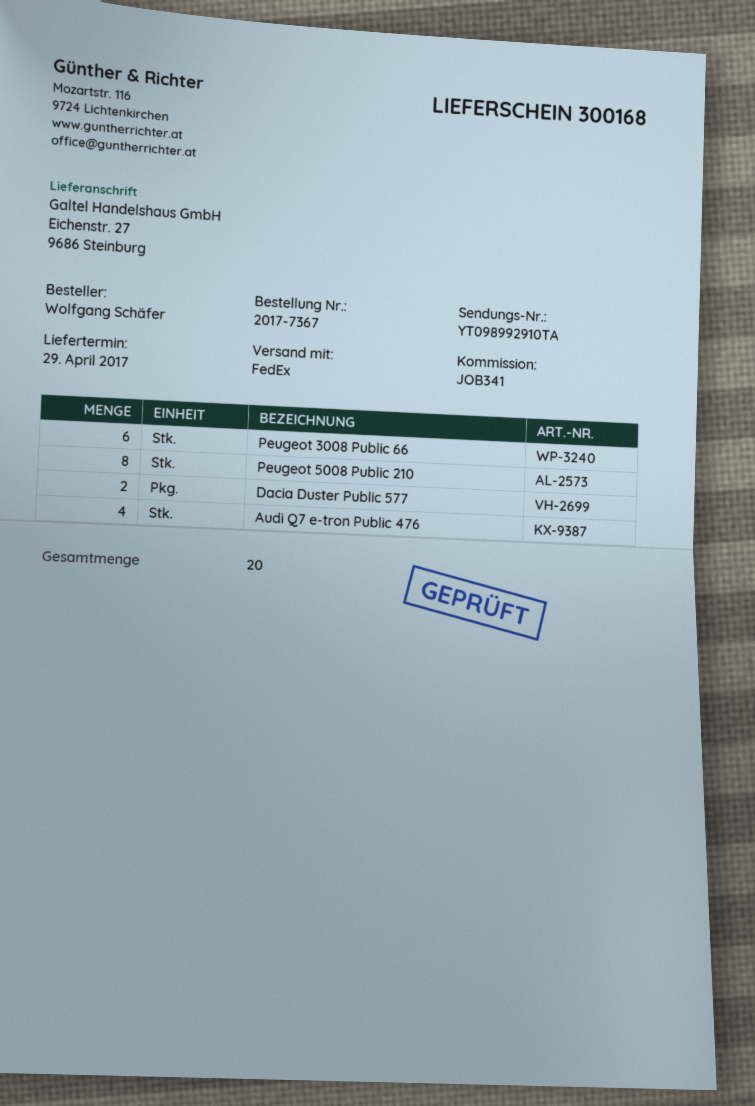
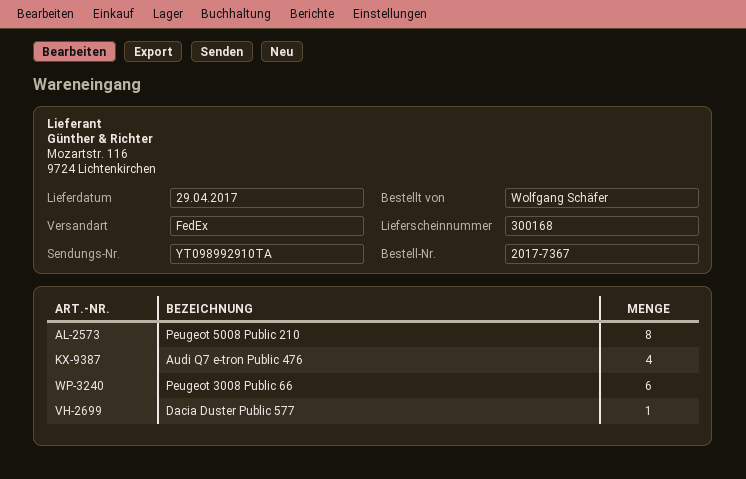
Dacia Duster Public 577: 2 -> 1

